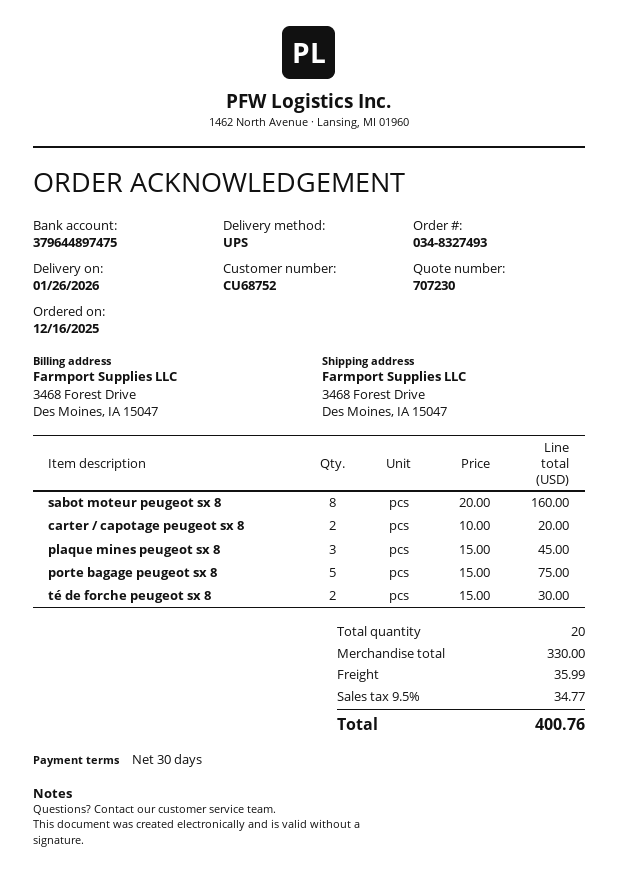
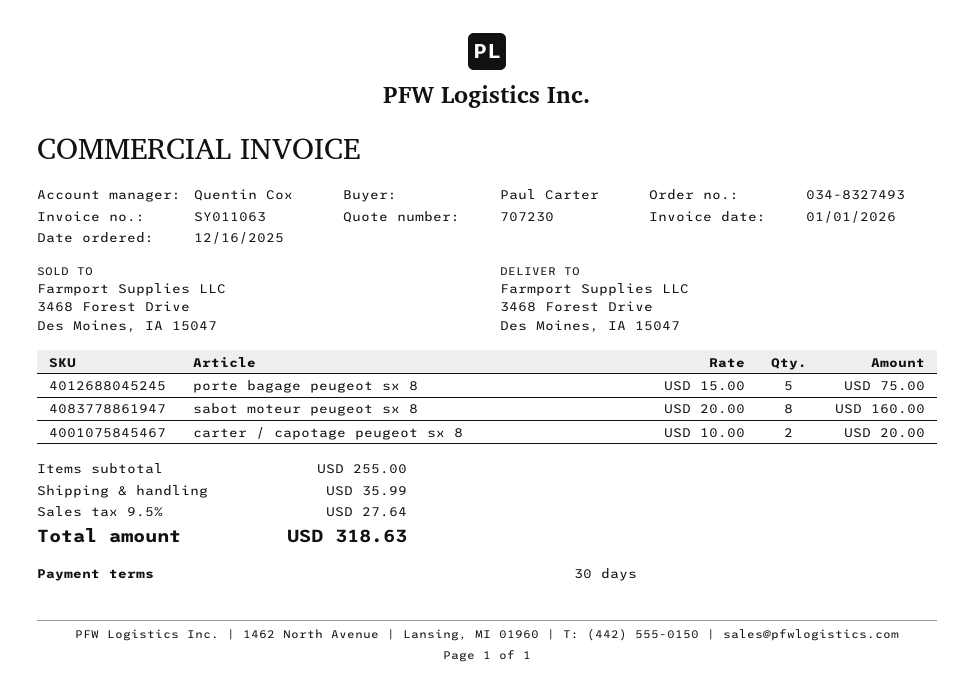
plaque mines peugeot sx 8: 3 x 15.00 = 45.00 -> none
té de forche peugeot sx 8: 2 x 15.00 = 30.00 -> none
subtotal: 330.00 -> 255.00
tax: 9.5% = 34.77 -> 9.5% = 27.64
total: 400.76 -> 318.63

